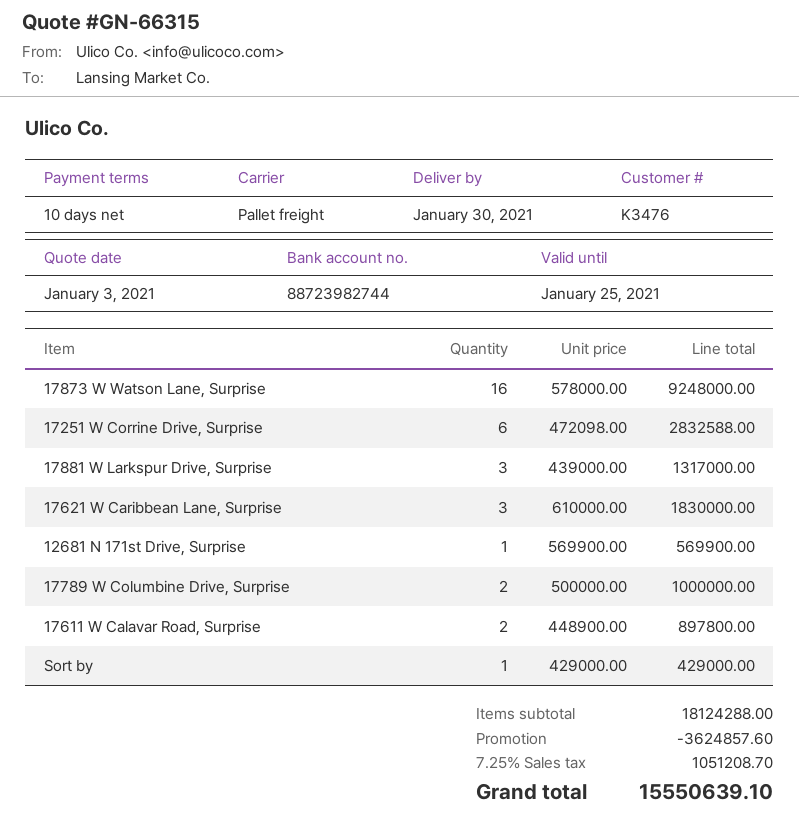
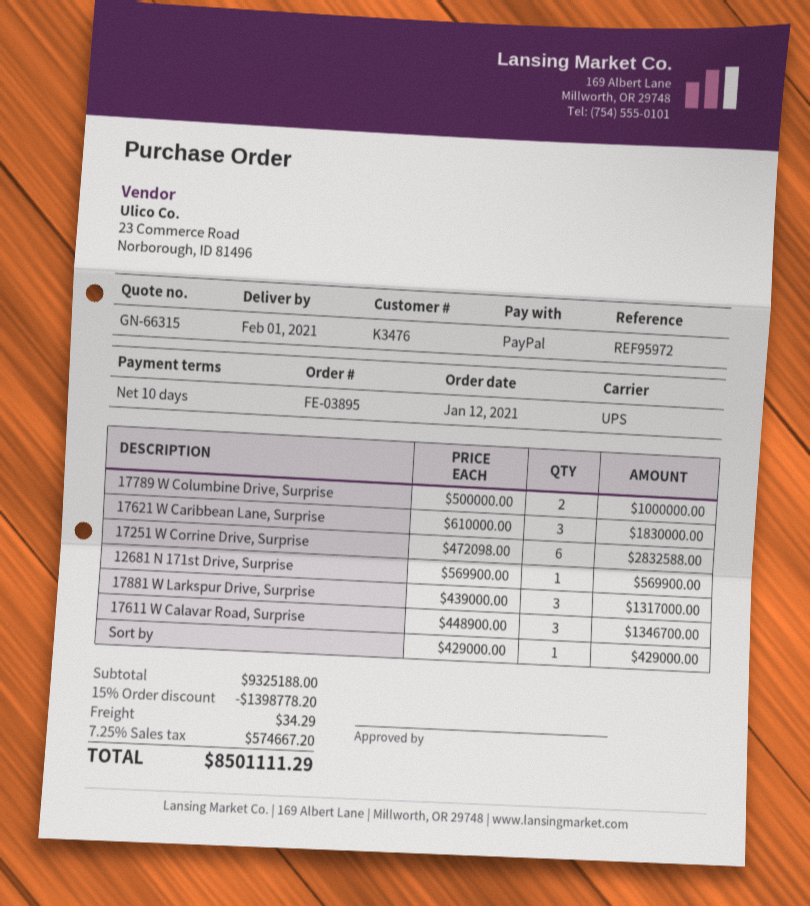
delivery date: 2021-01-30 -> 2021-02-01
shipping method: pallet freight -> UPS
17873 W Watson Lane, Surprise: 16 x 578000.00 = 9248000.00 -> none
17611 W Calavar Road, Surprise: 2 x 448900.00 = 897800.00 -> 3 x 448900.00 = 1346700.00
subtotal: 18124288.00 -> 9325188.00
discount: 3624857.60 -> 1398778.20
shipping: none -> 34.29
tax: 7.25% = 1051208.70 -> 7.25% = 574667.20
total: 15550639.10 -> 8501111.29

